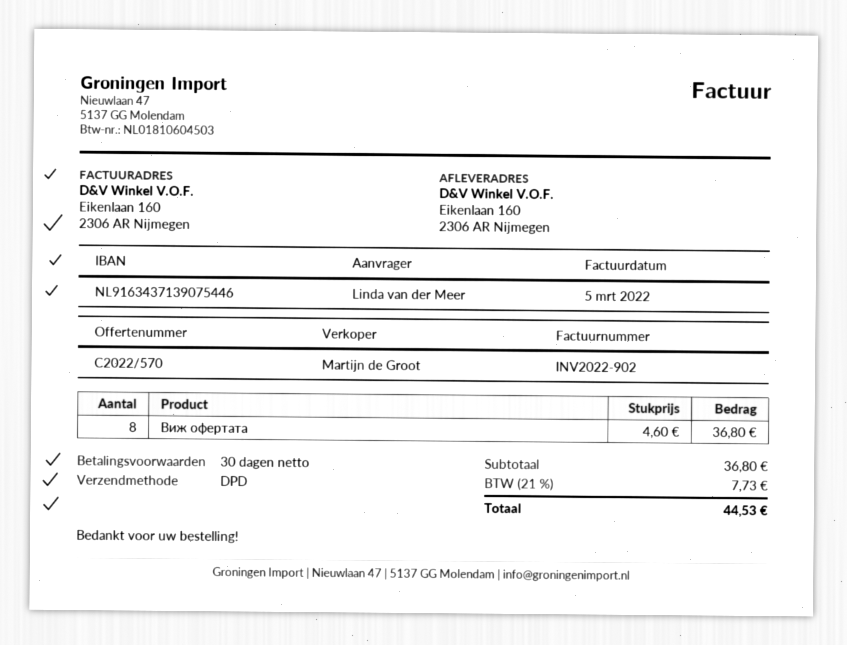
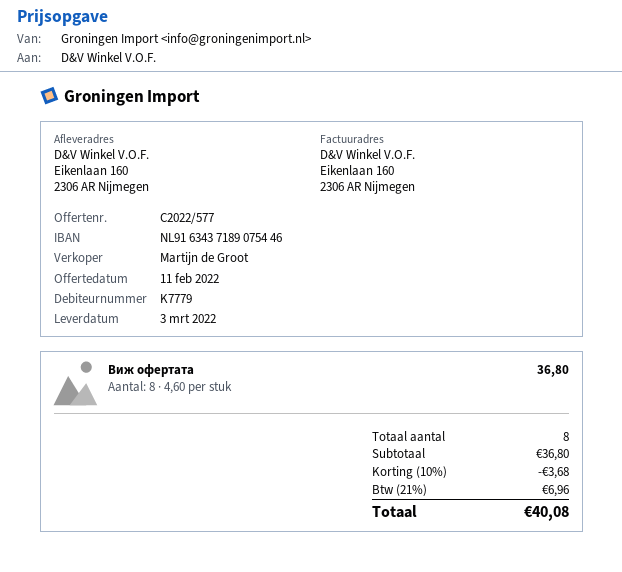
quote number: C2022/570 -> C2022/577
bank account: NL9163437139075446 -> NL9163437189075446
discount: none -> 10% = 3.68
tax: 21% = 7.73 -> 21% = 6.96
total: 44.53 -> 40.08

